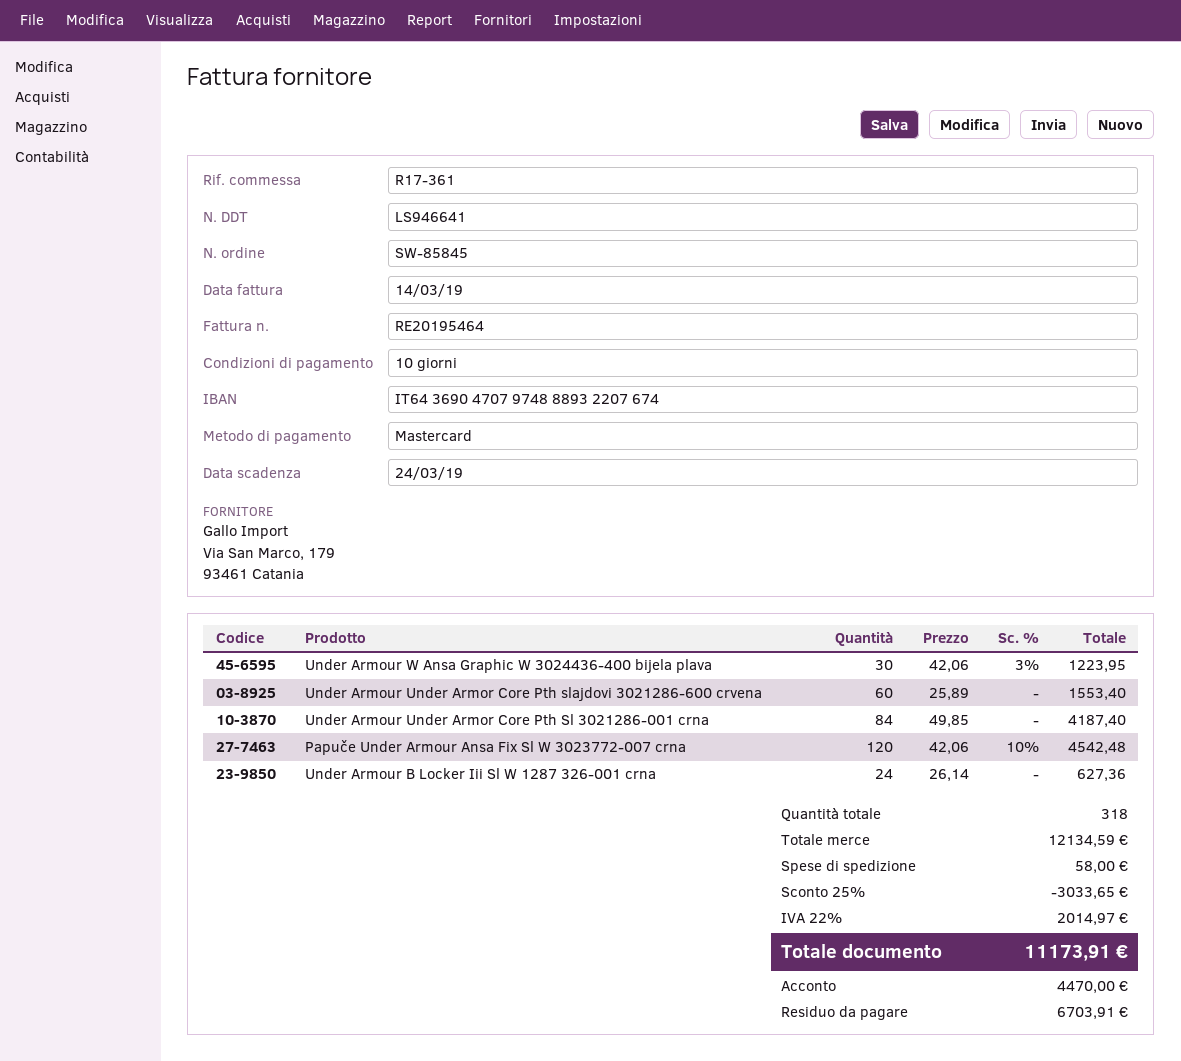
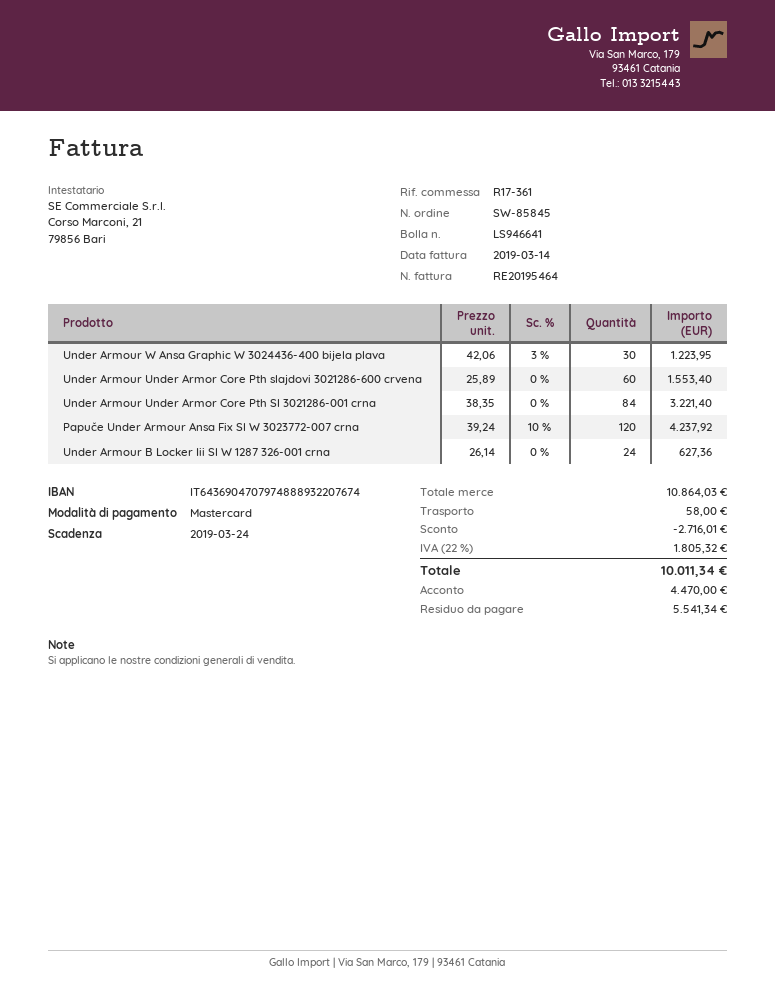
Under Armour Under Armor Core Pth Sl 3021286-001 crna: 84 x 49.85 = 4187.40 -> 84 x 38.35 = 3221.40
Papuče Under Armour Ansa Fix Sl W 3023772-007 crna: 120 x 42.06 - 10% = 4542.48 -> 120 x 39.24 - 10% = 4237.92
subtotal: 12134.59 -> 10864.03
discount: 3033.65 -> 2716.01
tax: 22% = 2014.97 -> 22% = 1805.32
total: 11173.91 -> 10011.34
balance: 6703.91 -> 5541.34

